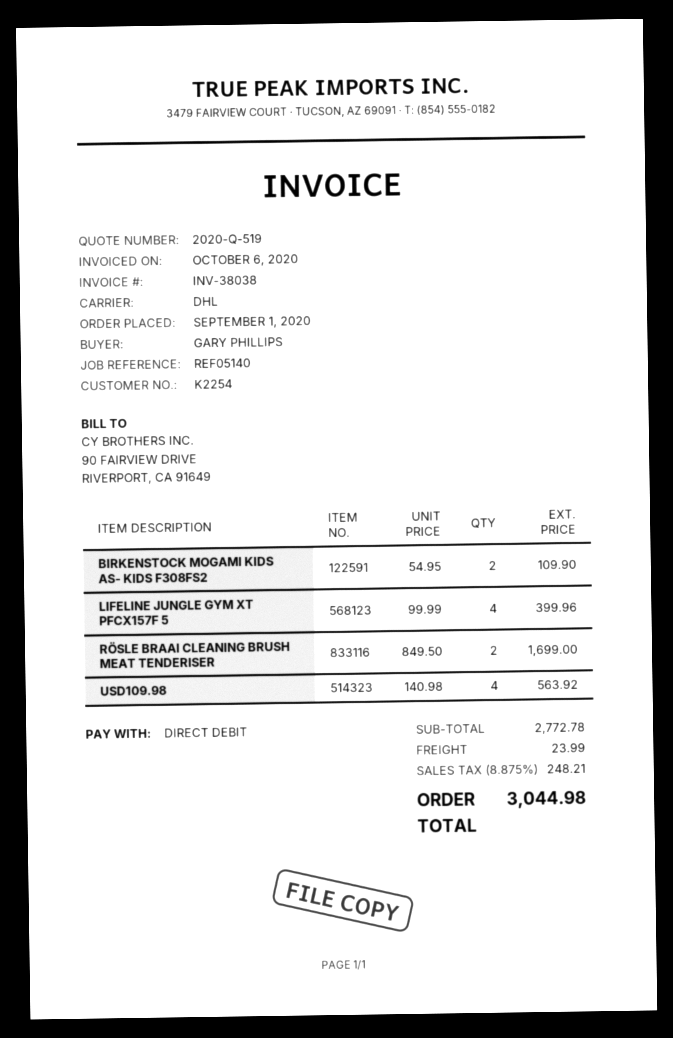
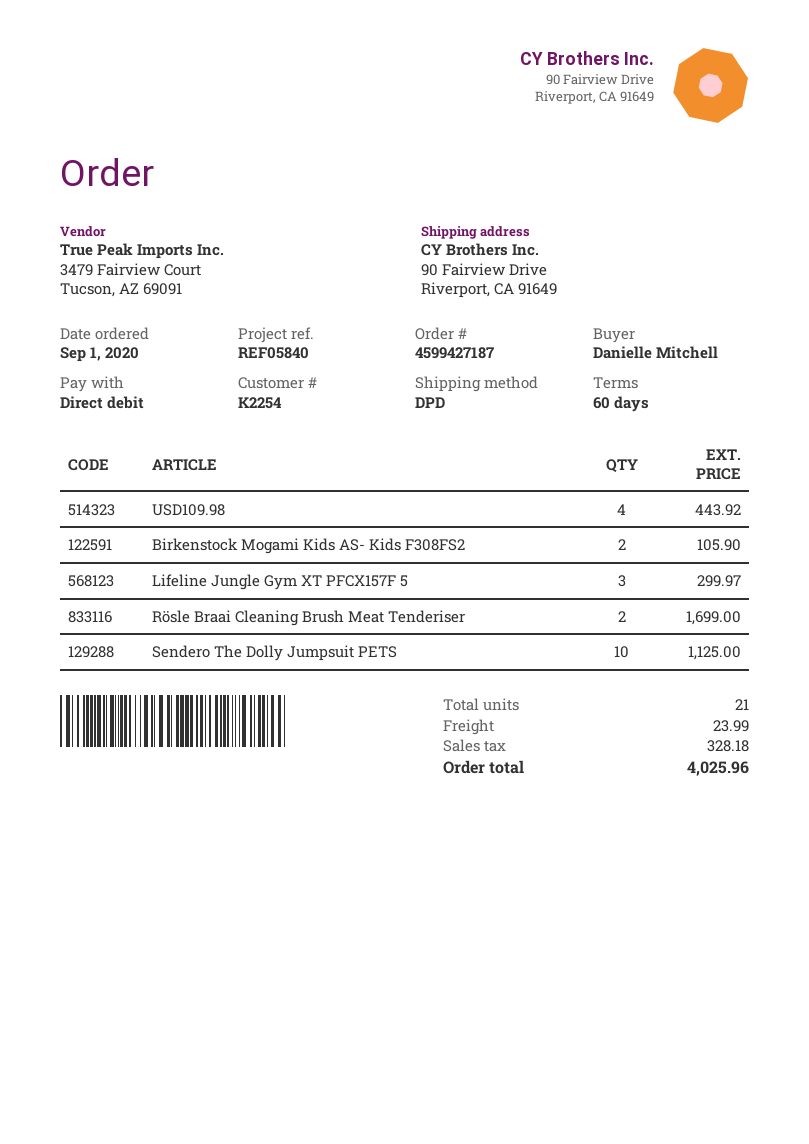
reference: REF05140 -> REF05840
ordered by: GARY PHILLIPS -> Danielle Mitchell
shipping method: DHL -> DPD
BIRKENSTOCK MOGAMI KIDS AS- KIDS F308FS2: 2 for 109.90 -> 2 for 105.90
LIFELINE JUNGLE GYM XT PFCX157F 5: 4 for 399.96 -> 3 for 299.97
USD109.98: 4 for 563.92 -> 4 for 443.92
Sendero The Dolly Jumpsuit PETS: none -> 10 for 1125.00
tax: 248.21 -> 328.18
total: 3044.98 -> 4025.96

